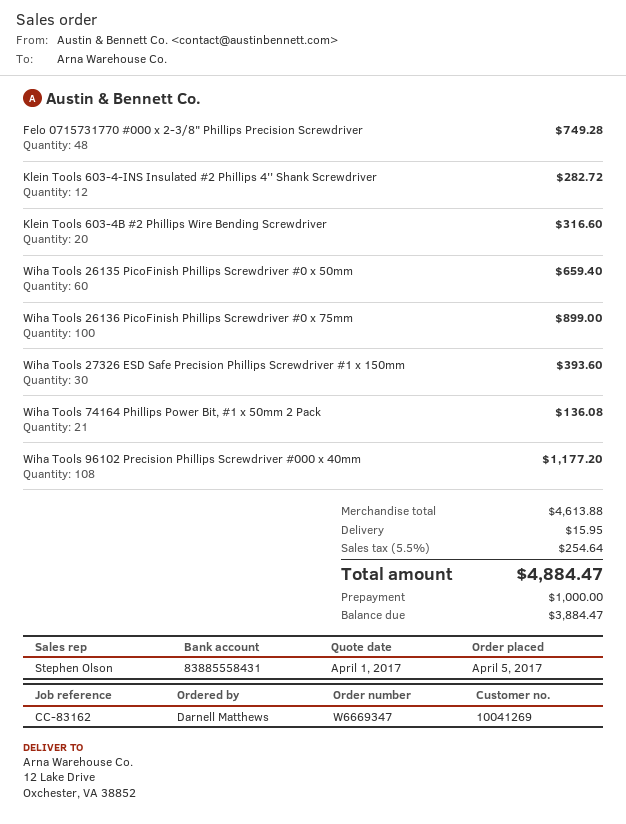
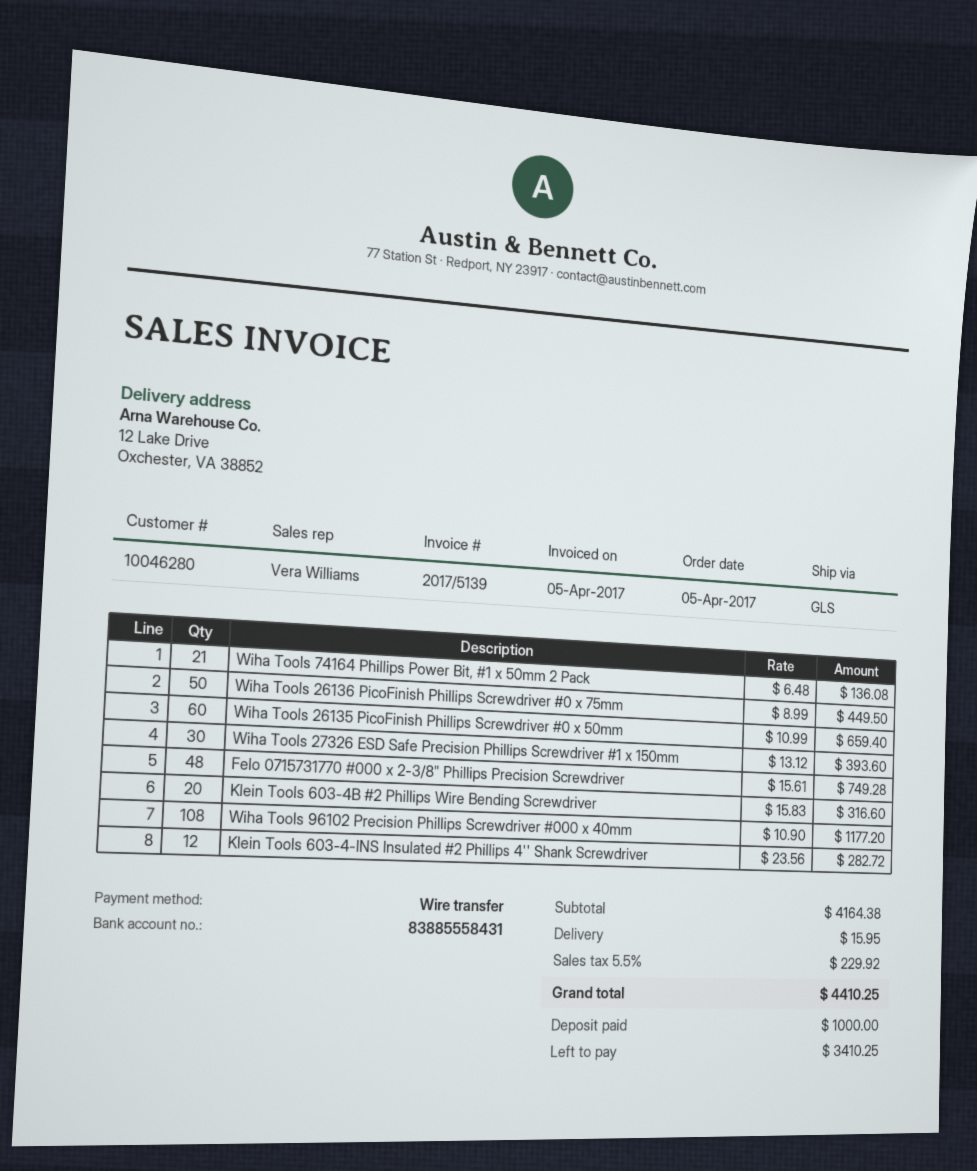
customer number: 10041269 -> 10046280
sales rep: Stephen Olson -> Vera Williams
Wiha Tools 26136 PicoFinish Phillips Screwdriver #0 x 75mm: 100 for 899.00 -> 50 for 449.50
subtotal: 4613.88 -> 4164.38
tax: 5.5% = 254.64 -> 5.5% = 229.92
total: 4884.47 -> 4410.25
balance: 3884.47 -> 3410.25

